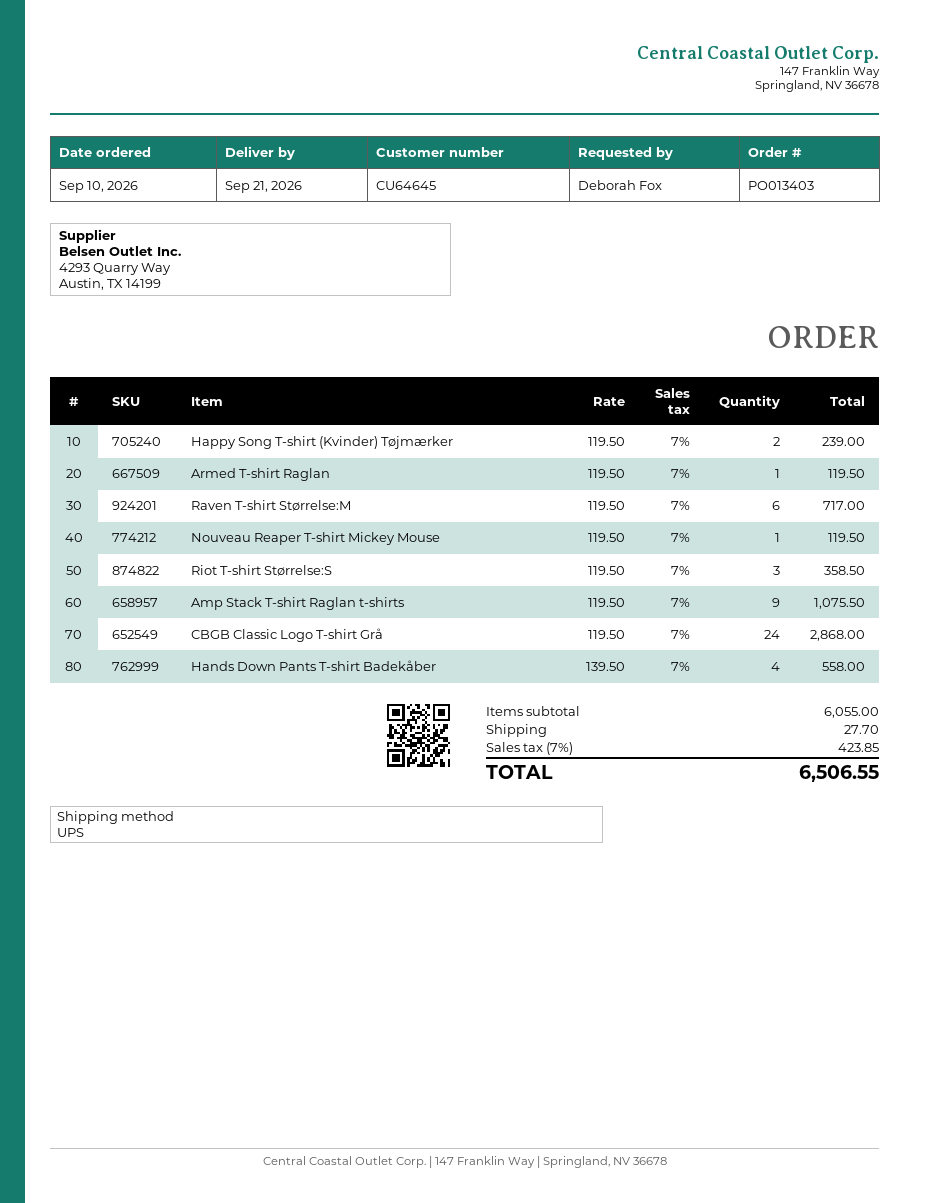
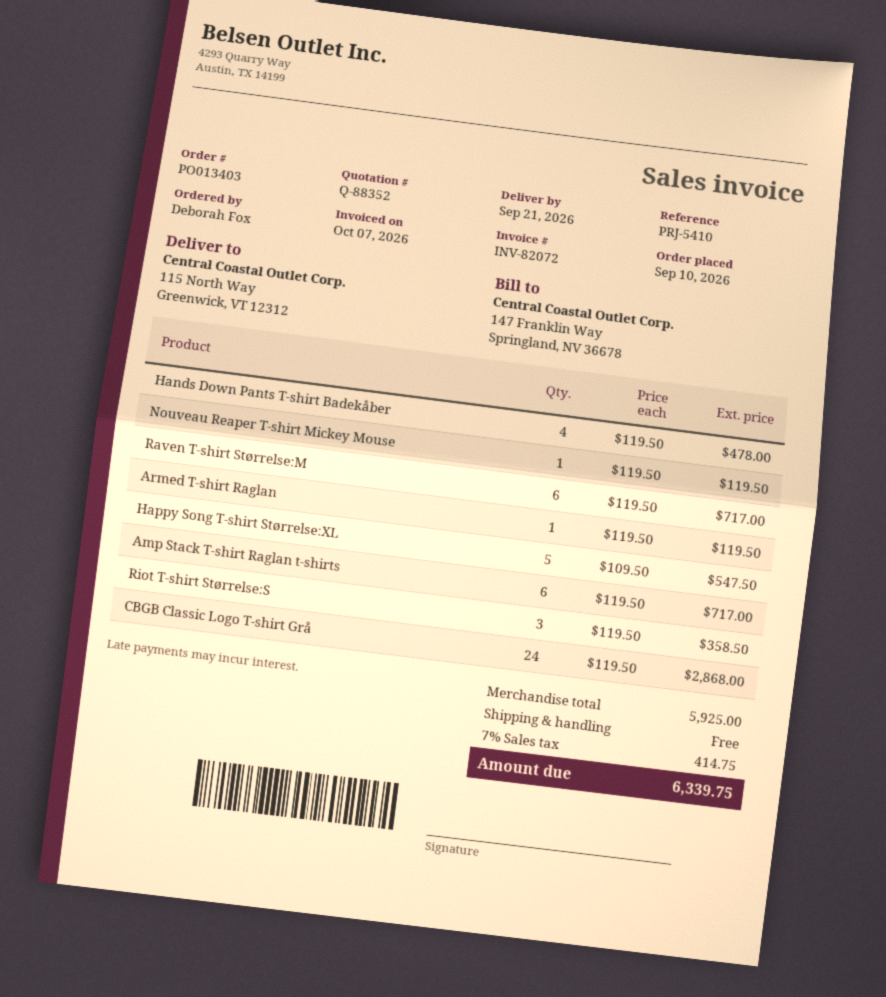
Happy Song T-shirt (Kvinder) Tøjmærker: 2 x 119.50 = 239.00 -> none
Amp Stack T-shirt Raglan t-shirts: 9 x 119.50 = 1075.50 -> 6 x 119.50 = 717.00
Hands Down Pants T-shirt Badekåber: 4 x 139.50 = 558.00 -> 4 x 119.50 = 478.00
Happy Song T-shirt Størrelse:XL: none -> 5 x 109.50 = 547.50
subtotal: 6055.00 -> 5925.00
shipping: 27.70 -> 0.00
tax: 7% = 423.85 -> 7% = 414.75
total: 6506.55 -> 6339.75

